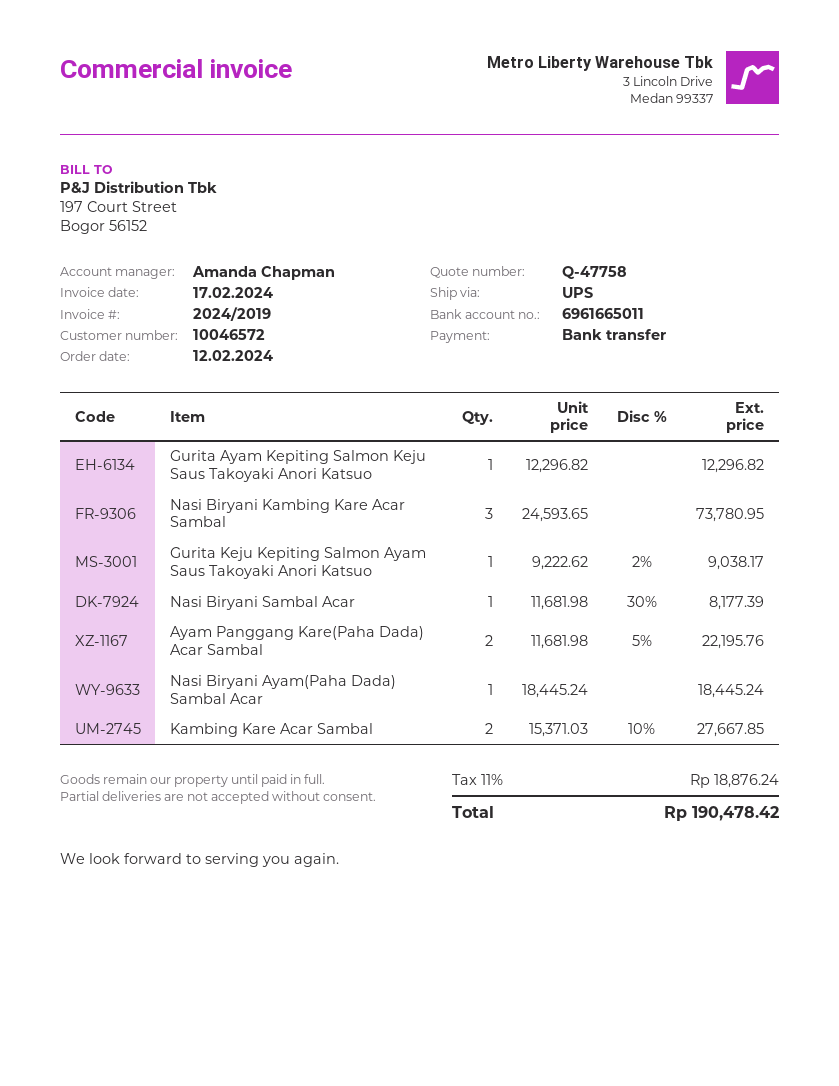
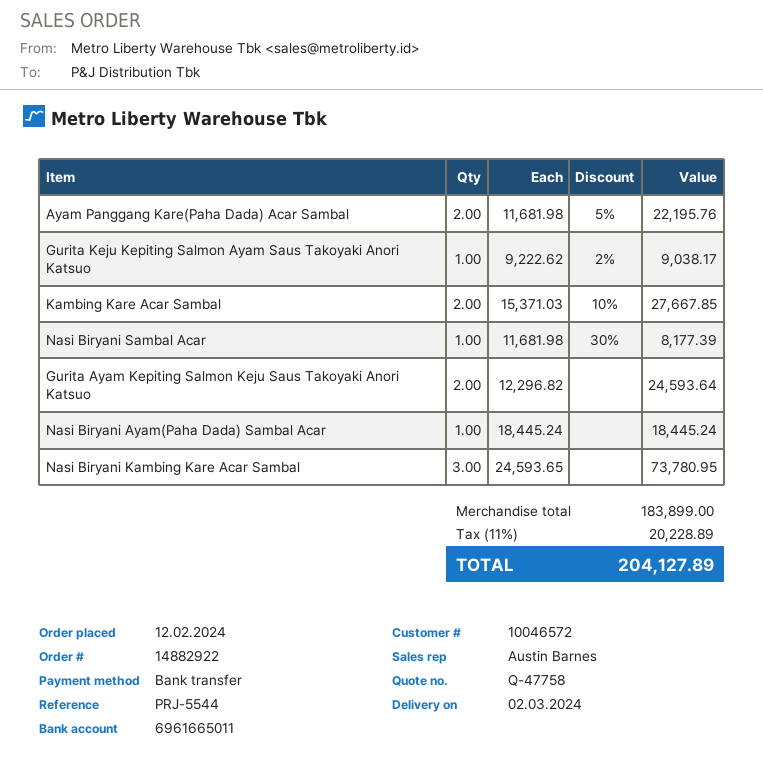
sales rep: Amanda Chapman -> Austin Barnes
Gurita Ayam Kepiting Salmon Keju Saus Takoyaki Anori Katsuo: 1 x 12296.82 = 12296.82 -> 2 x 12296.82 = 24593.64
tax: 11% = 18876.24 -> 11% = 20228.89
total: 190478.42 -> 204127.89

